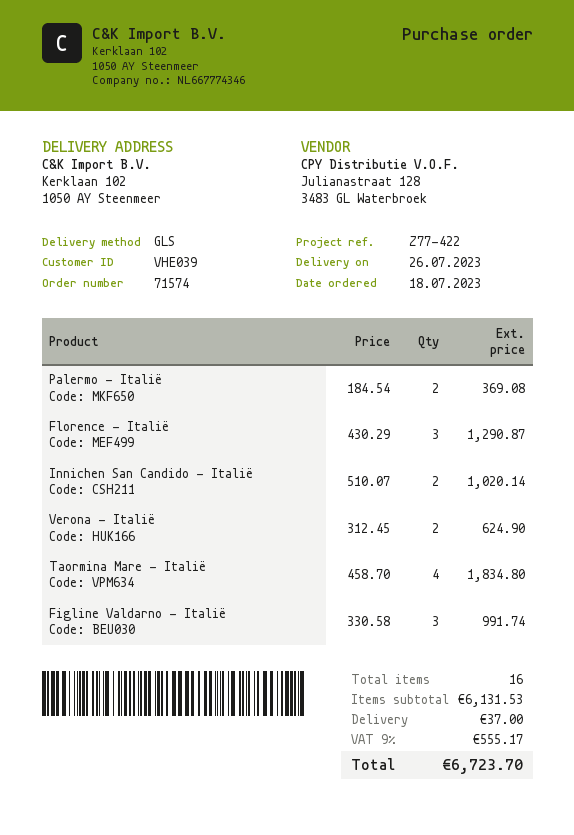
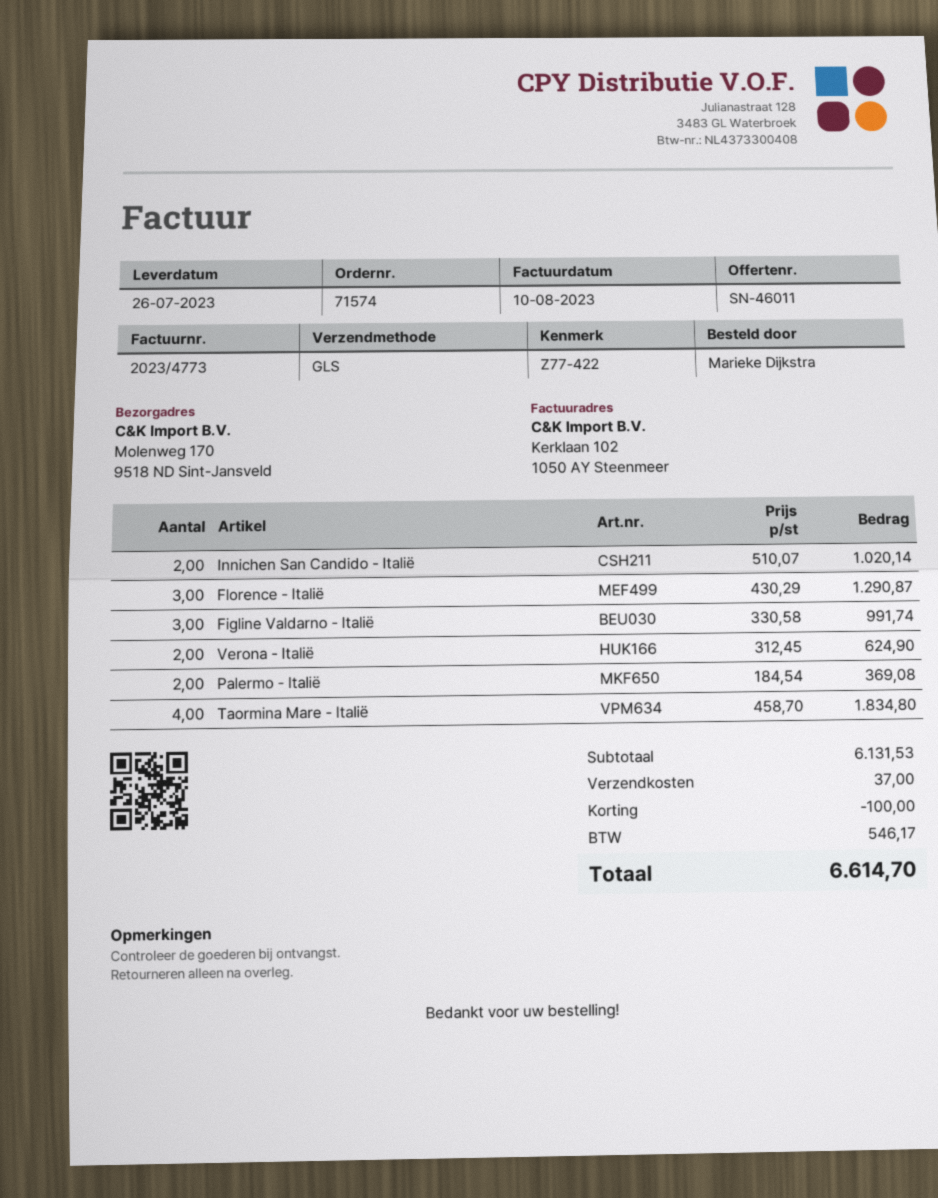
ship to: Kerklaan 102, 1050 AY Steenmeer -> Molenweg 170, 9518 ND Sint-Jansveld
discount: none -> 100.00
tax: 555.17 -> 546.17
total: 6723.70 -> 6614.70

